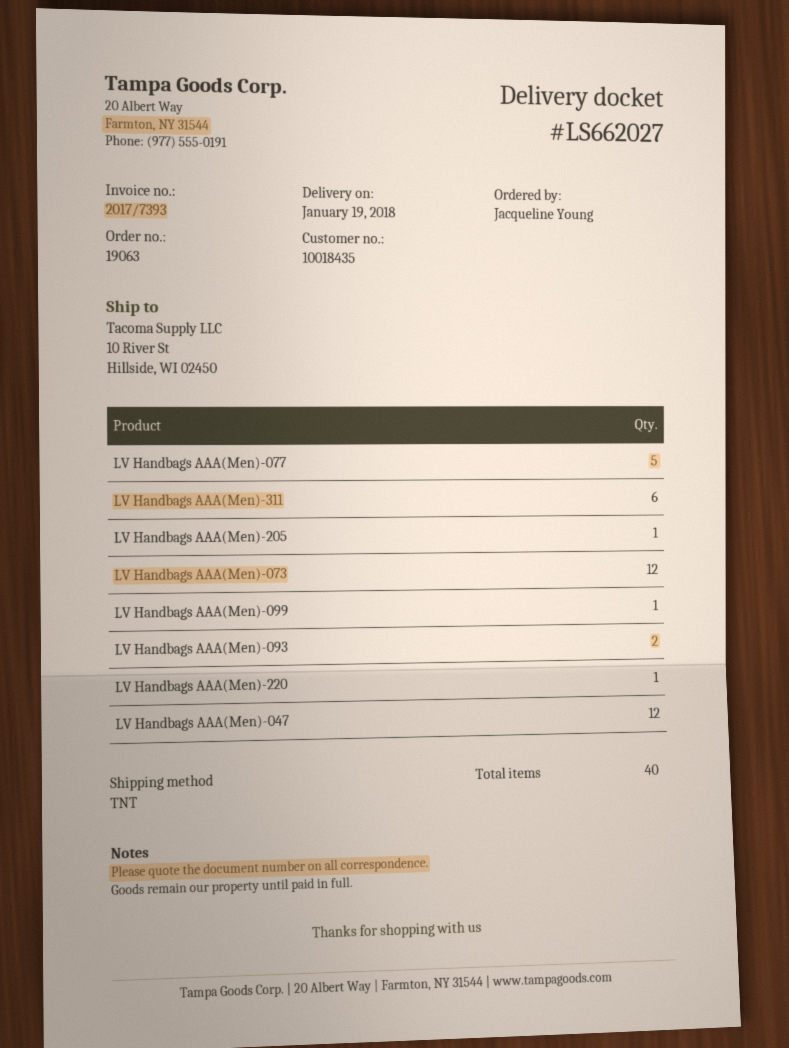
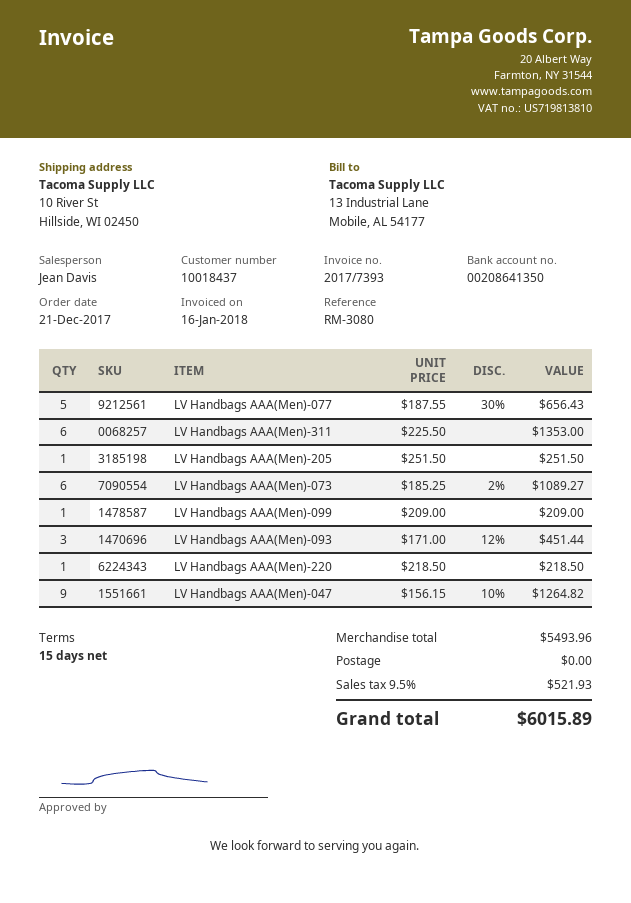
customer number: 10018435 -> 10018437
LV Handbags AAA(Men)-073: 12 -> 6
LV Handbags AAA(Men)-093: 2 -> 3
LV Handbags AAA(Men)-047: 12 -> 9

